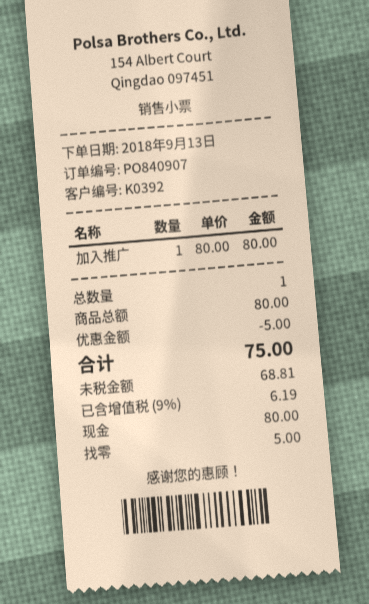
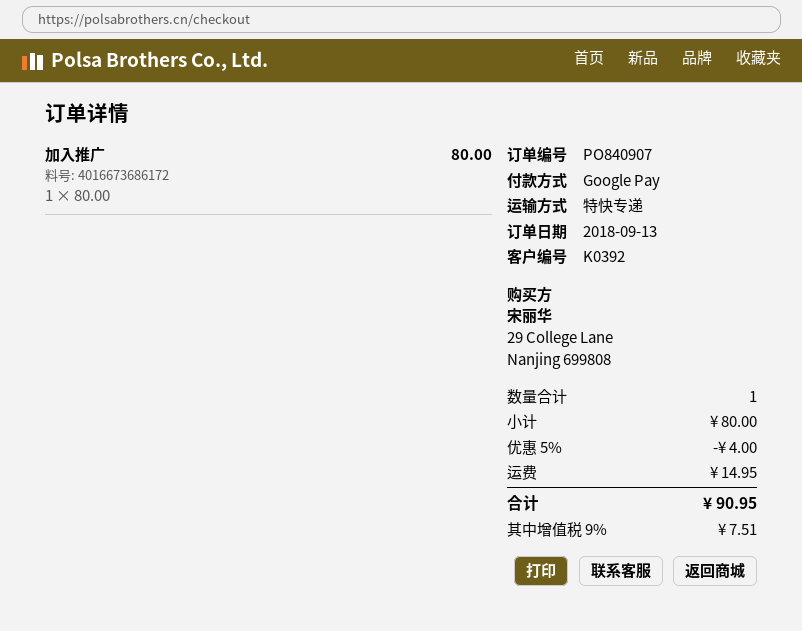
payment method: cash -> Google Pay
discount: 5.00 -> 4.00
shipping: none -> 14.95
tax: 9% = 6.19 -> 9% = 7.51
total: 75.00 -> 90.95

